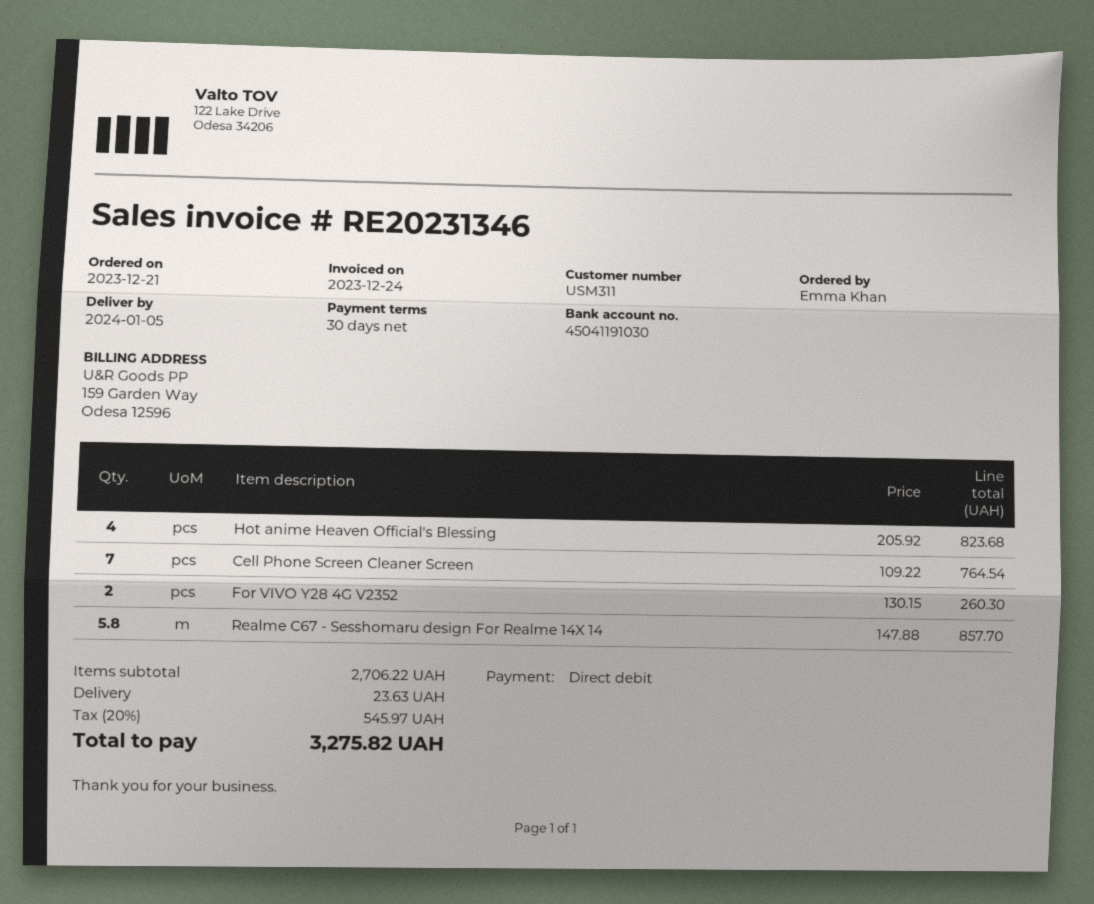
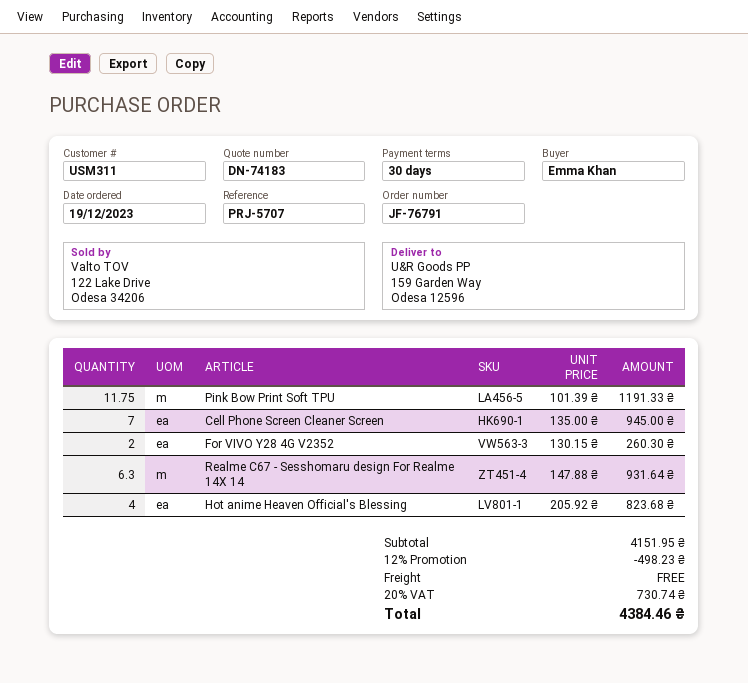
order date: 2023-12-21 -> 2023-12-19
Cell Phone Screen Cleaner Screen: 7 x 109.22 = 764.54 -> 7 x 135.00 = 945.00
Realme C67 - Sesshomaru design For Realme 14X 14: 5.8 x 147.88 = 857.70 -> 6.3 x 147.88 = 931.64
Pink Bow Print Soft TPU: none -> 11.75 x 101.39 = 1191.33
subtotal: 2706.22 -> 4151.95
discount: none -> 12% = 498.23
shipping: 23.63 -> 0.00
tax: 20% = 545.97 -> 20% = 730.74
total: 3275.82 -> 4384.46

